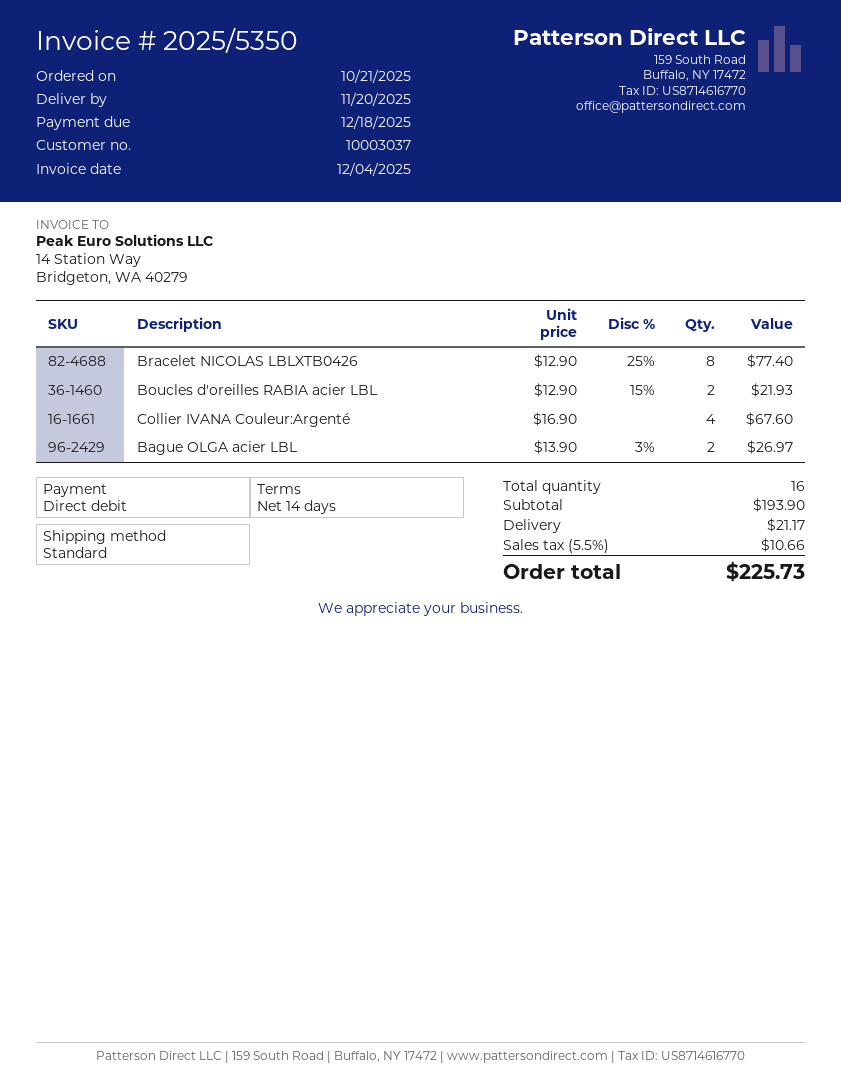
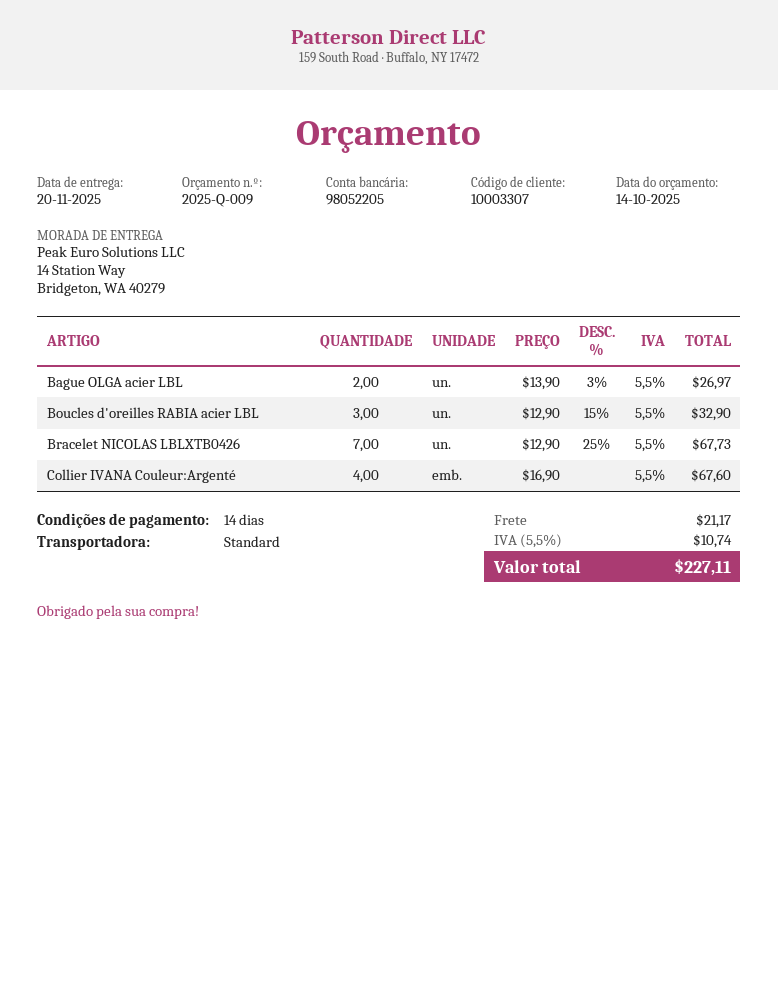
customer number: 10003037 -> 10003307
Bracelet NICOLAS LBLXTB0426: 8 x 12.90 - 25% = 77.40 -> 7 x 12.90 - 25% = 67.73
Boucles d'oreilles RABIA acier LBL: 2 x 12.90 - 15% = 21.93 -> 3 x 12.90 - 15% = 32.90
tax: 5.5% = 10.66 -> 5.5% = 10.74
total: 225.73 -> 227.11

